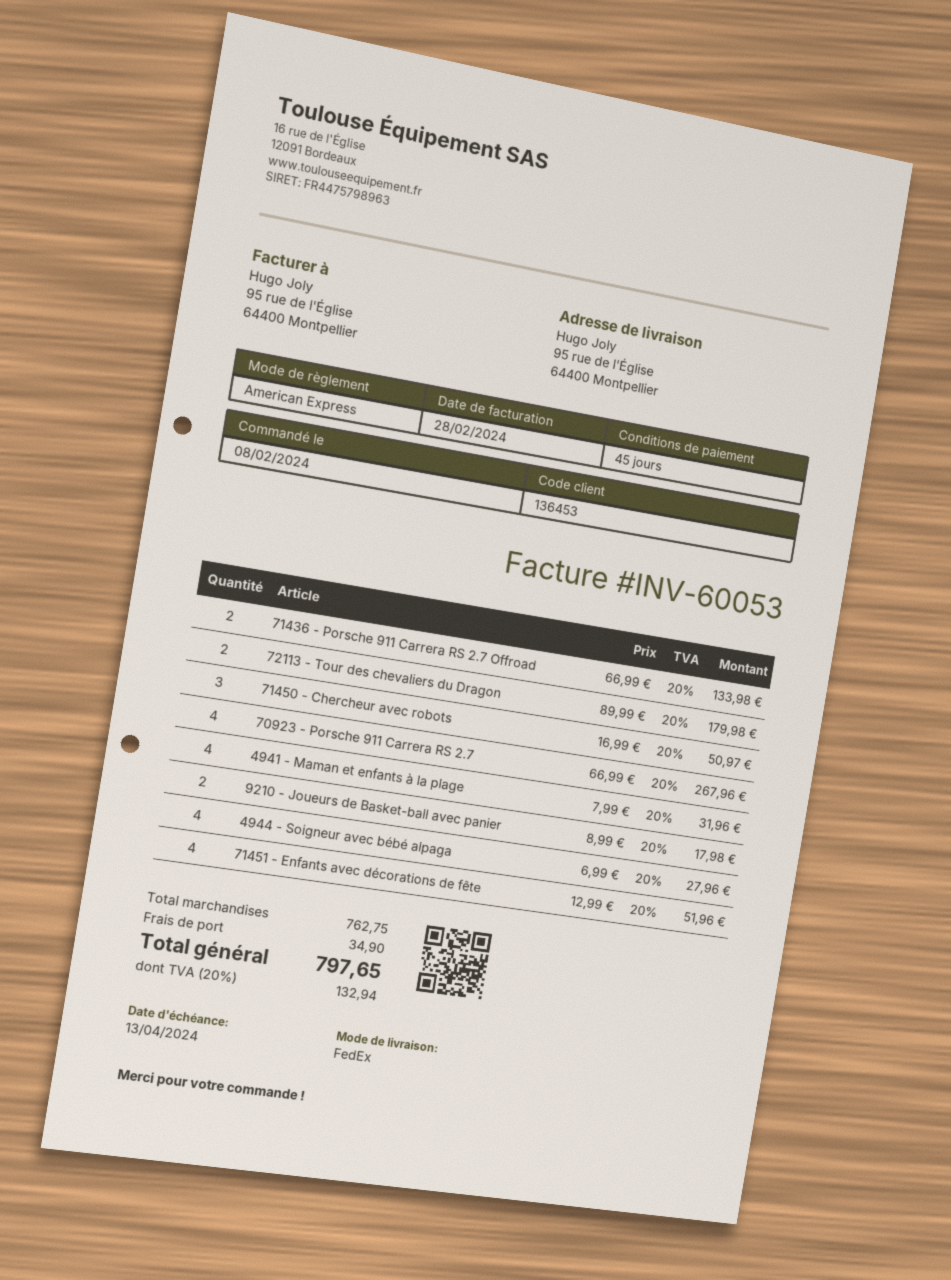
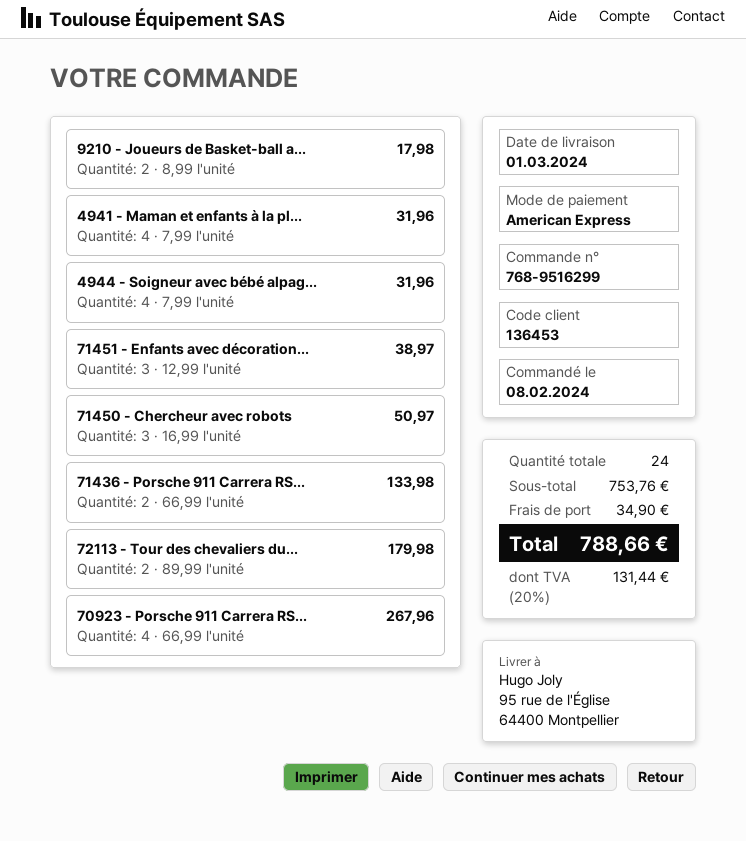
4944 - Soigneur avec bébé alpaga: 4 x 6.99 = 27.96 -> 4 x 7.99 = 31.96
71451 - Enfants avec décorations de fête: 4 x 12.99 = 51.96 -> 3 x 12.99 = 38.97
subtotal: 762.75 -> 753.76
tax: 20% = 132.94 -> 20% = 131.44
total: 797.65 -> 788.66

